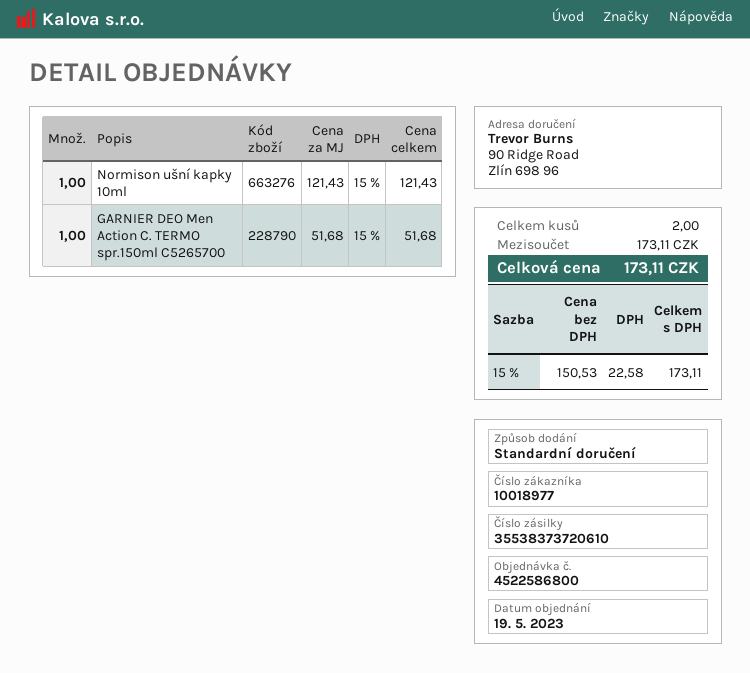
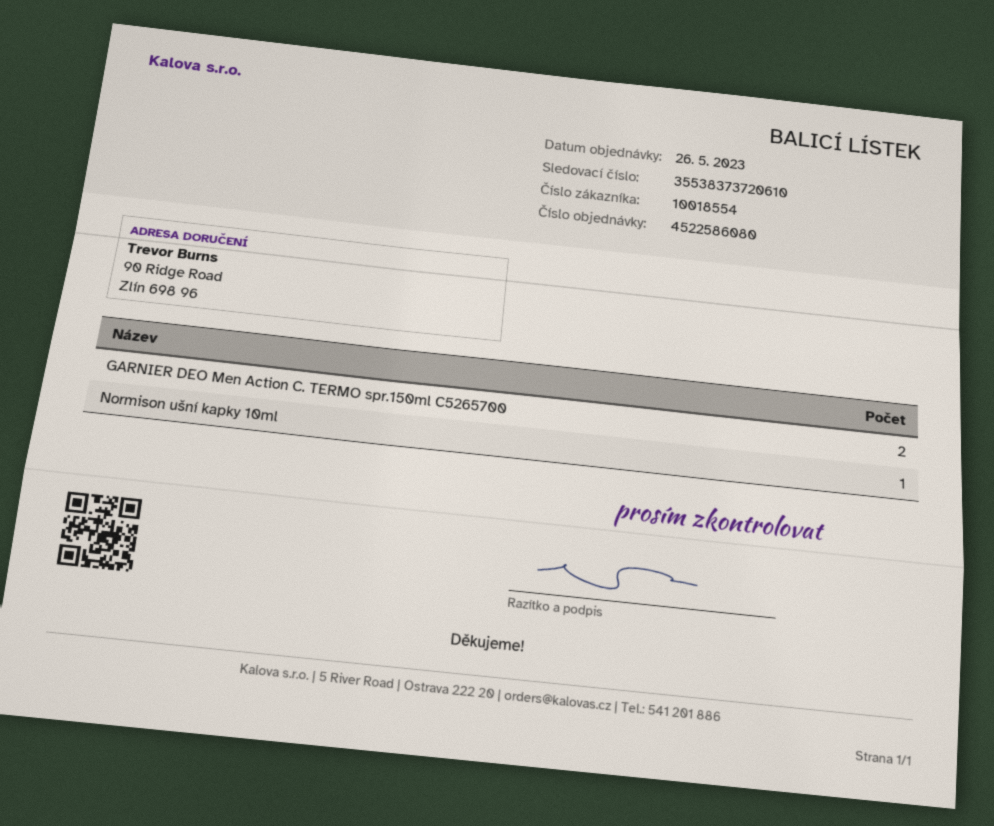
order number: 4522586800 -> 4522586080
order date: 2023-05-19 -> 2023-05-26
customer number: 10018977 -> 10018554
GARNIER DEO Men Action C. TERMO spr.150ml C5265700: 1 -> 2

